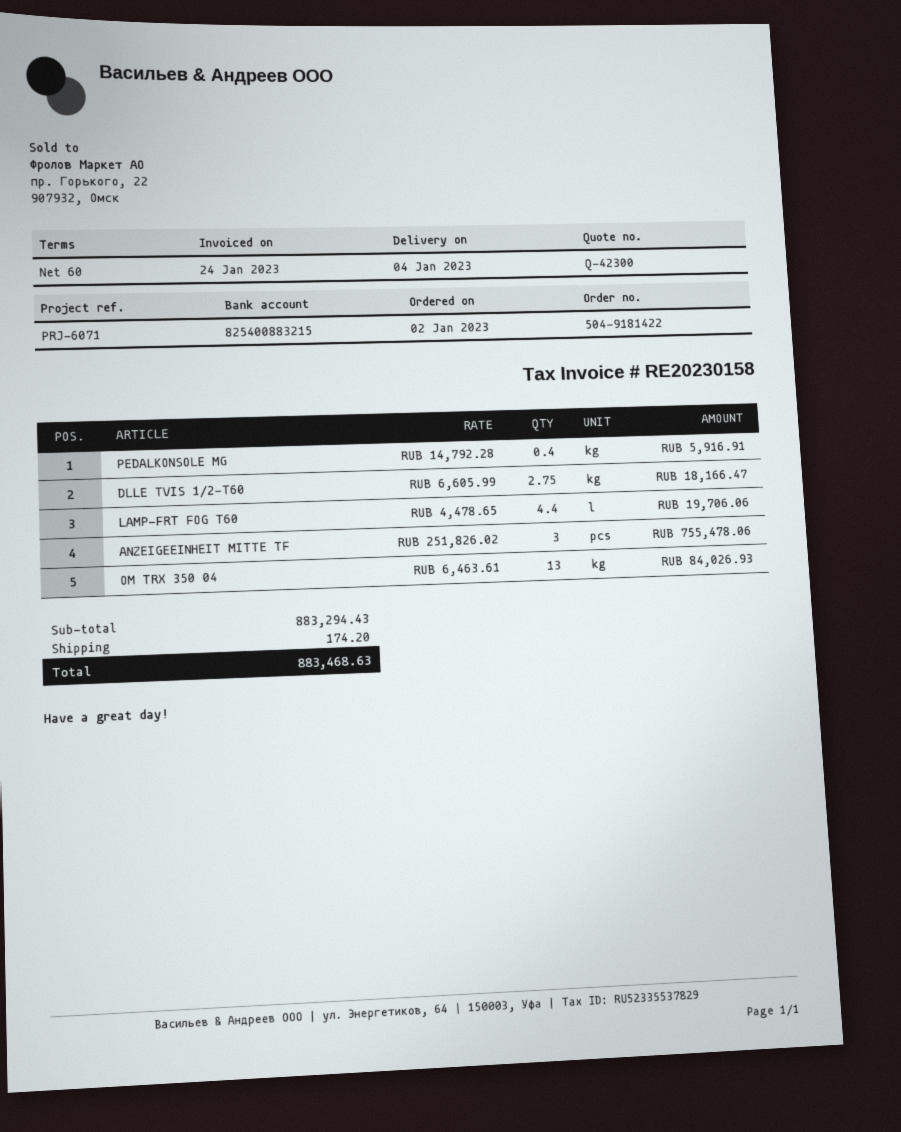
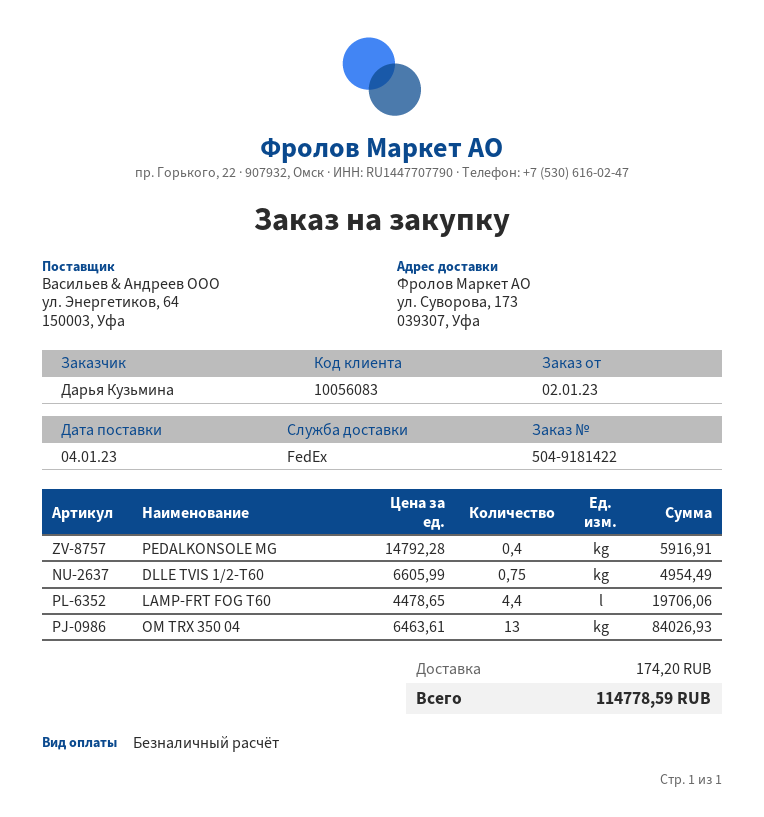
DLLE TVIS 1/2-T60: 2.75 x 6605.99 = 18166.47 -> 0.75 x 6605.99 = 4954.49
ANZEIGEEINHEIT MITTE TF: 3 x 251826.02 = 755478.06 -> none
total: 883468.63 -> 114778.59

